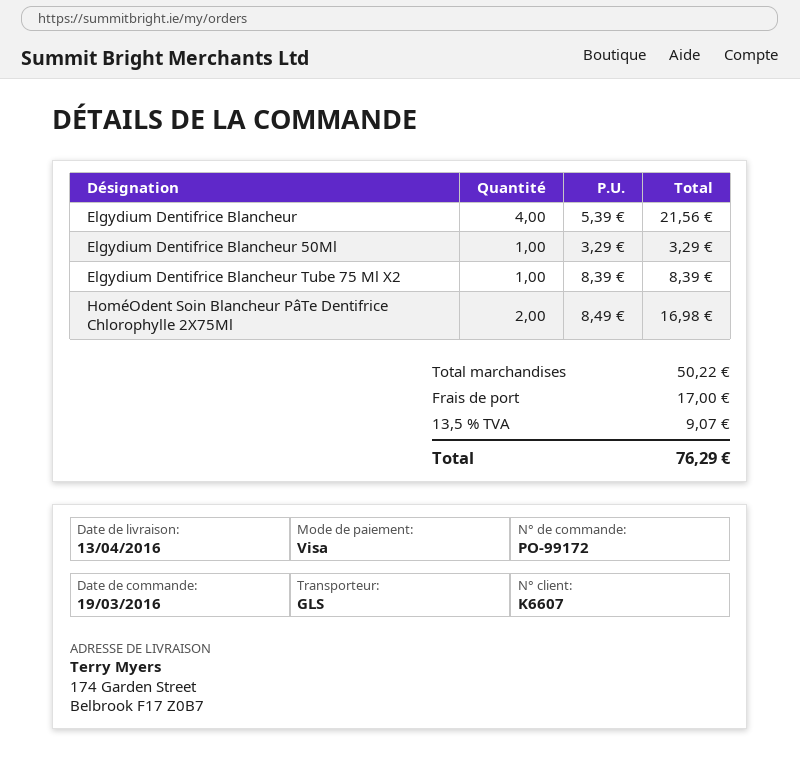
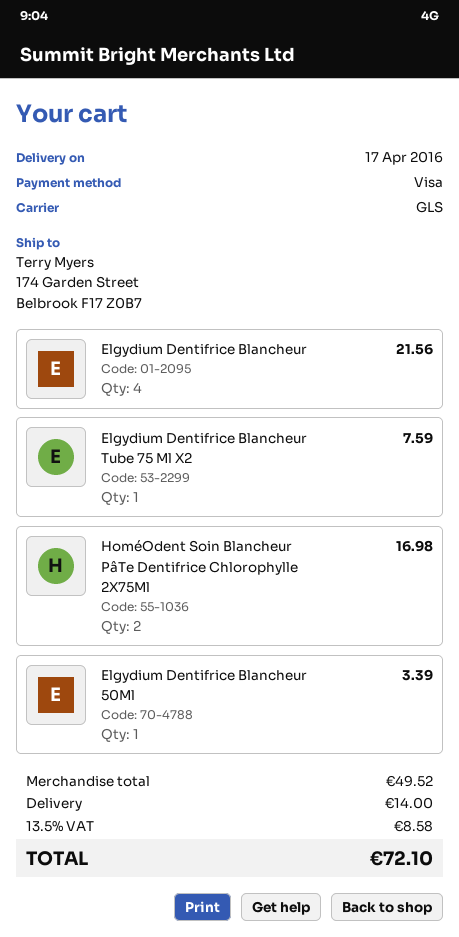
delivery date: 2016-04-13 -> 2016-04-17
Elgydium Dentifrice Blancheur 50Ml: 1 for 3.29 -> 1 for 3.39
Elgydium Dentifrice Blancheur Tube 75 Ml X2: 1 for 8.39 -> 1 for 7.59
subtotal: 50.22 -> 49.52
shipping: 17.00 -> 14.00
tax: 13.5% = 9.07 -> 13.5% = 8.58
total: 76.29 -> 72.10

